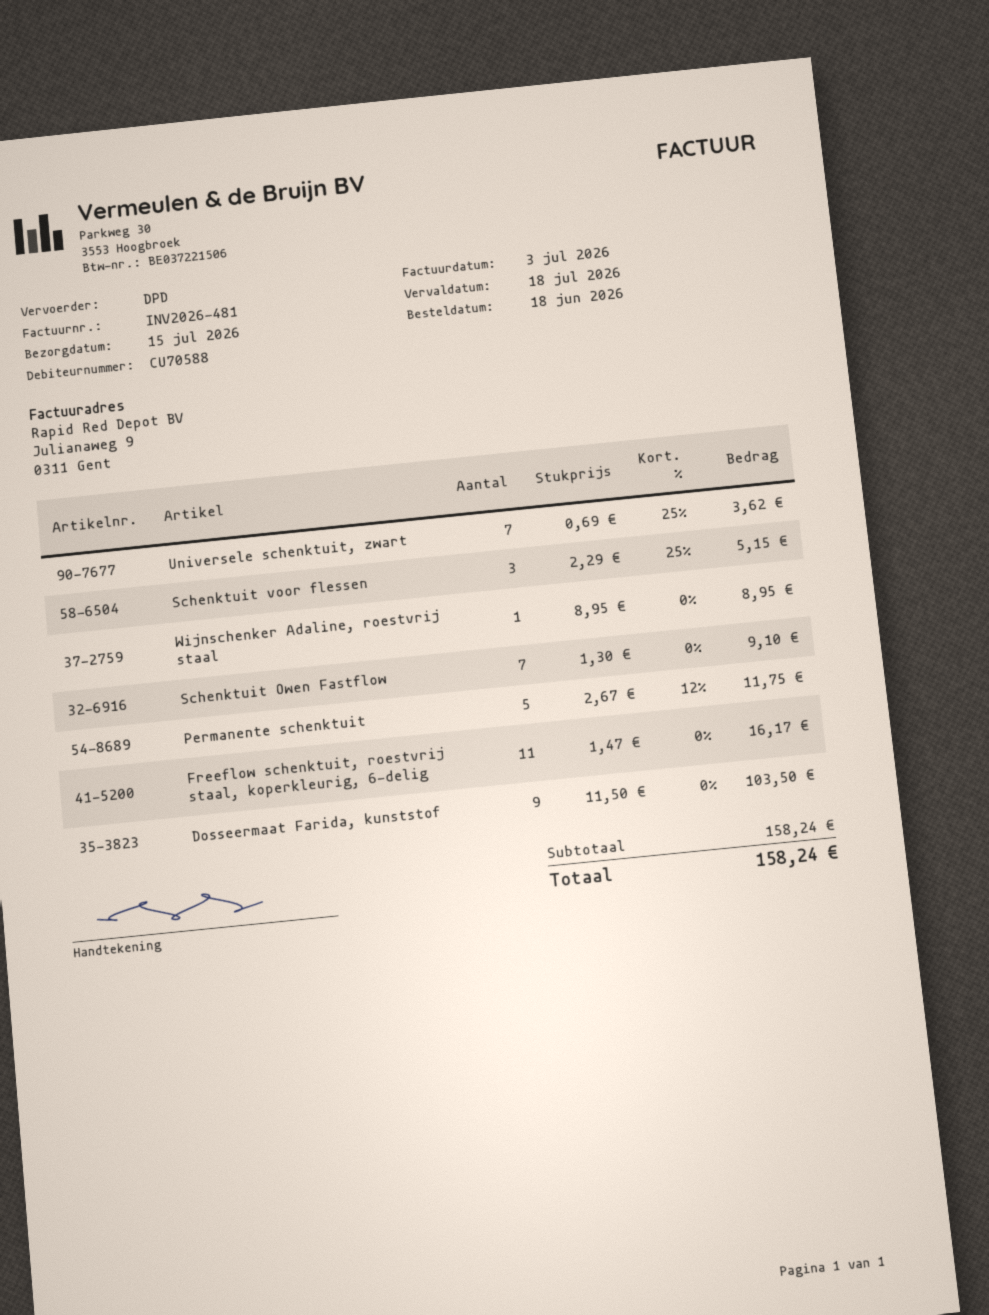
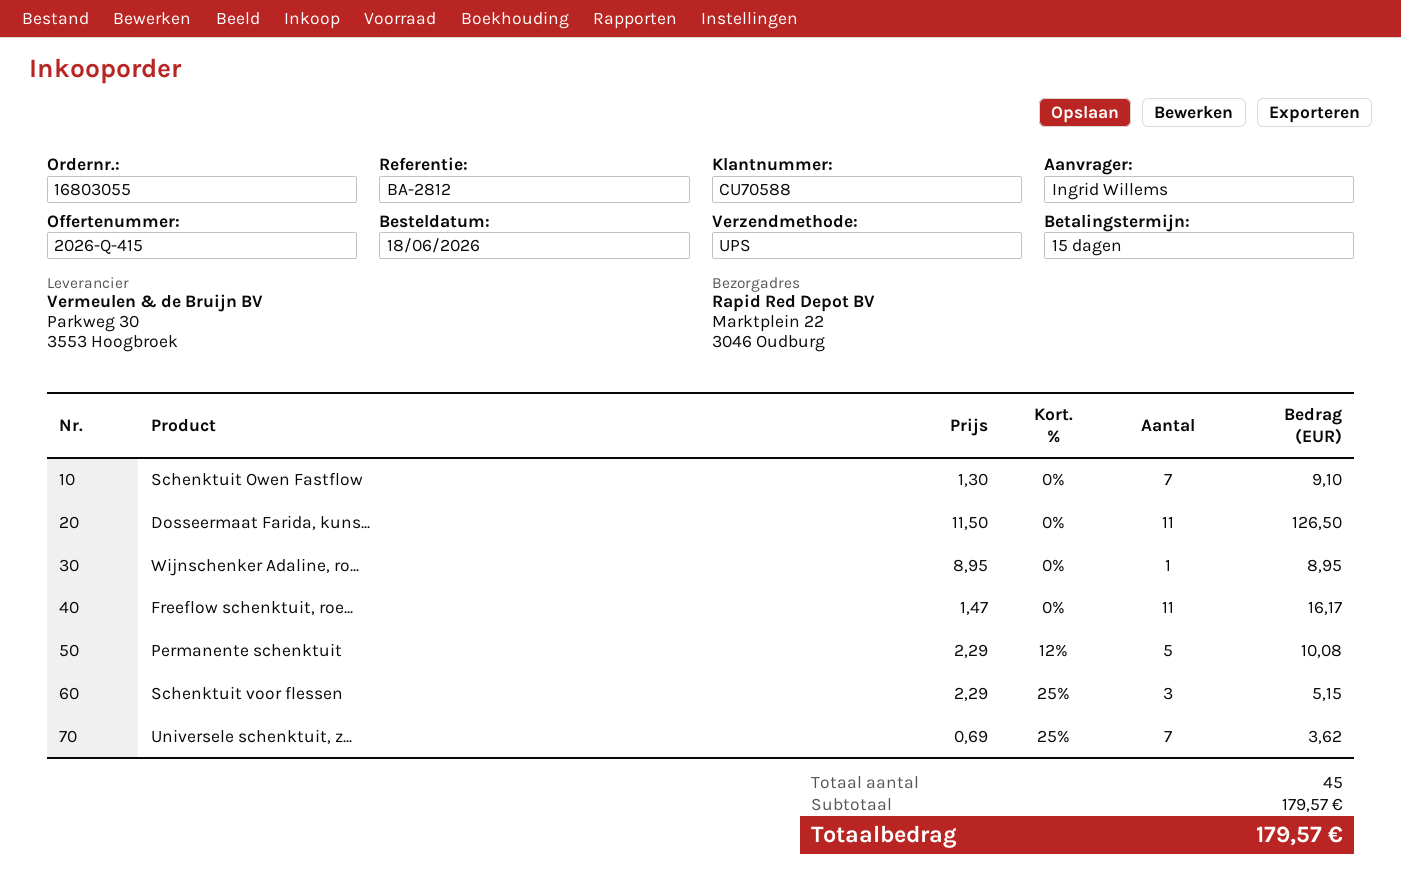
shipping method: DPD -> UPS
Permanente schenktuit: 5 x 2.67 - 12% = 11.75 -> 5 x 2.29 - 12% = 10.08
Dosseermaat Farida, kunststof: 9 x 11.50 = 103.50 -> 11 x 11.50 = 126.50
subtotal: 158.24 -> 179.57
total: 158.24 -> 179.57

